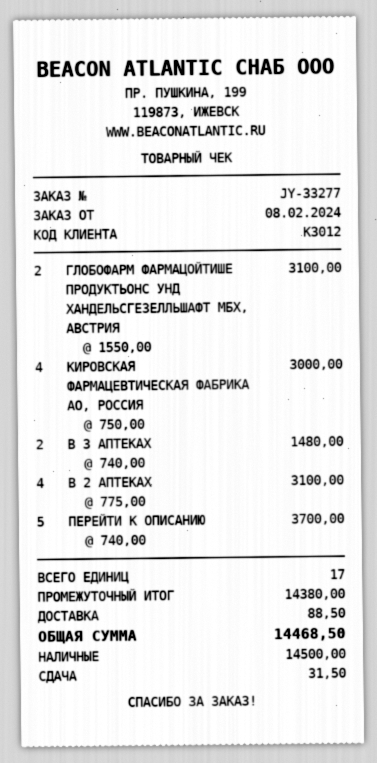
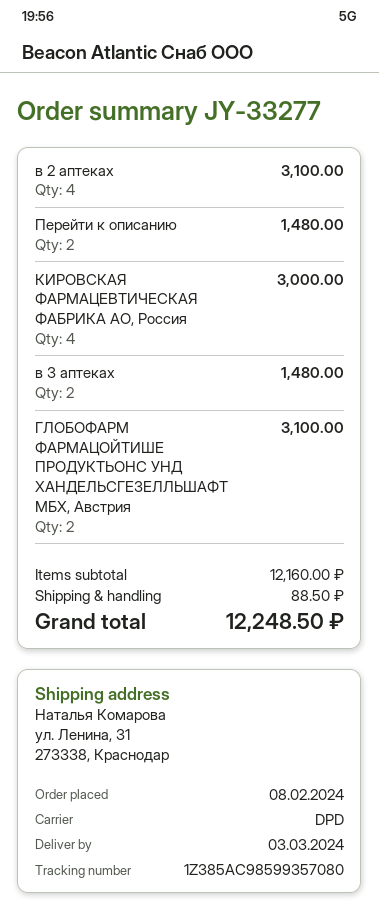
ПЕРЕЙТИ К ОПИСАНИЮ: 5 for 3700.00 -> 2 for 1480.00
subtotal: 14380.00 -> 12160.00
total: 14468.50 -> 12248.50

